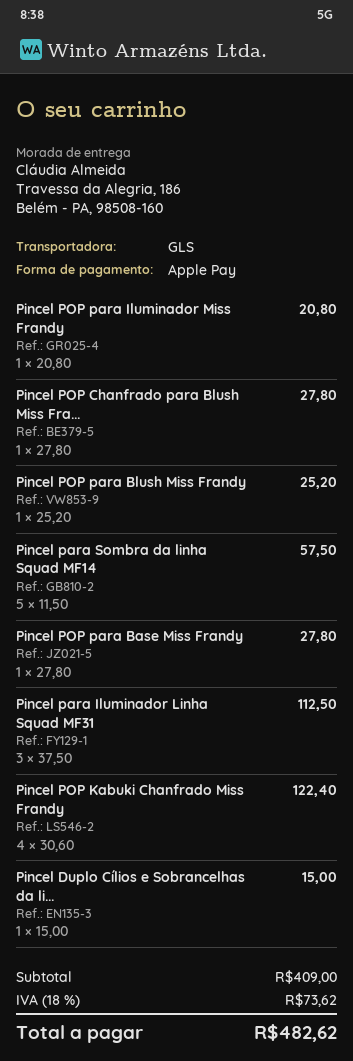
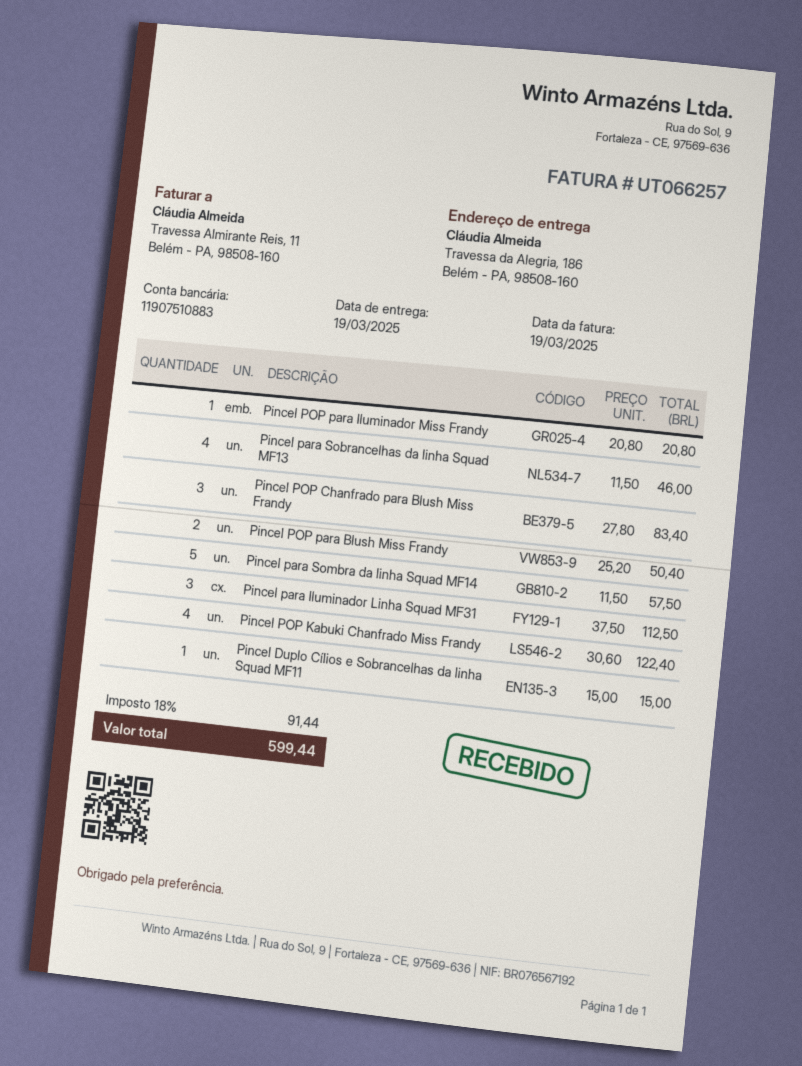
Pincel POP Chanfrado para Blush Miss Fra...: 1 x 27.80 = 27.80 -> 3 x 27.80 = 83.40
Pincel POP para Blush Miss Frandy: 1 x 25.20 = 25.20 -> 2 x 25.20 = 50.40
Pincel POP para Base Miss Frandy: 1 x 27.80 = 27.80 -> none
Pincel para Sobrancelhas da linha Squad MF13: none -> 4 x 11.50 = 46.00
tax: 18% = 73.62 -> 18% = 91.44
total: 482.62 -> 599.44

